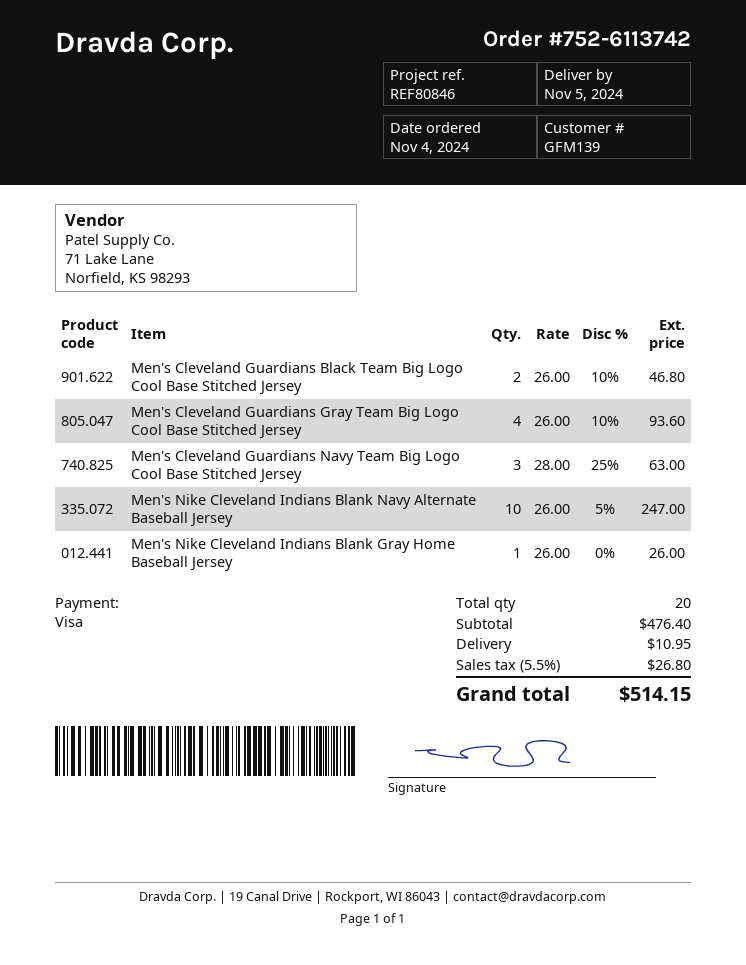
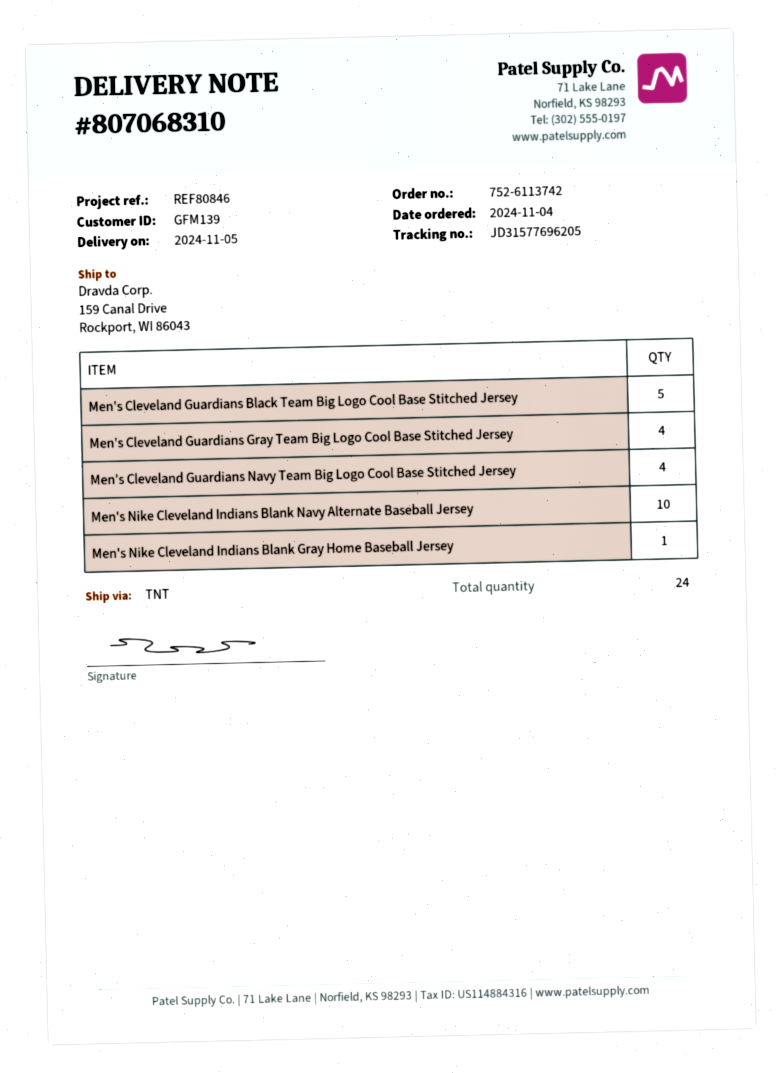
Men's Cleveland Guardians Black Team Big Logo Cool Base Stitched Jersey: 2 -> 5
Men's Cleveland Guardians Navy Team Big Logo Cool Base Stitched Jersey: 3 -> 4
total quantity: 20 -> 24

